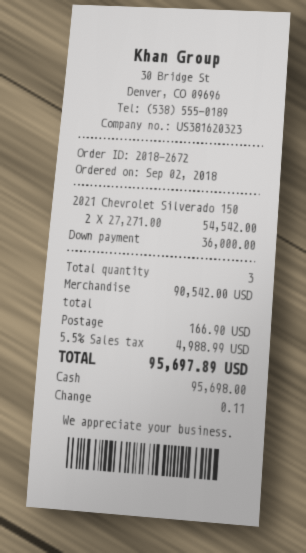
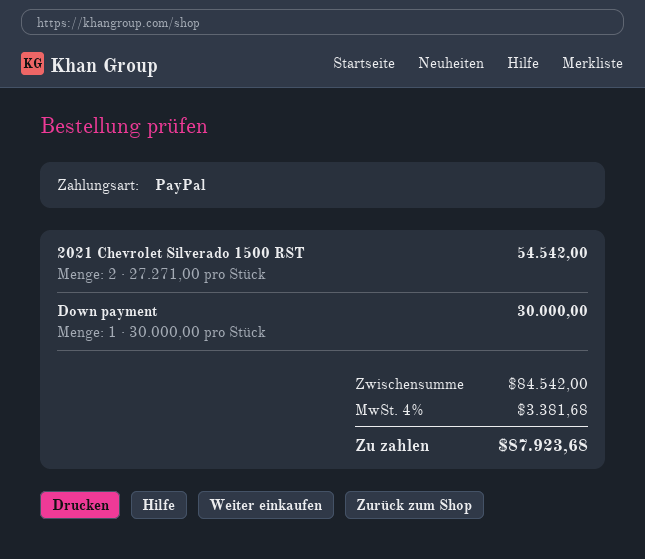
payment method: cash -> PayPal
Down payment: 1 x 36000.00 = 36000.00 -> 1 x 30000.00 = 30000.00
subtotal: 90542.00 -> 84542.00
shipping: 166.90 -> none
tax: 5.5% = 4988.99 -> 4% = 3381.68
total: 95697.89 -> 87923.68

